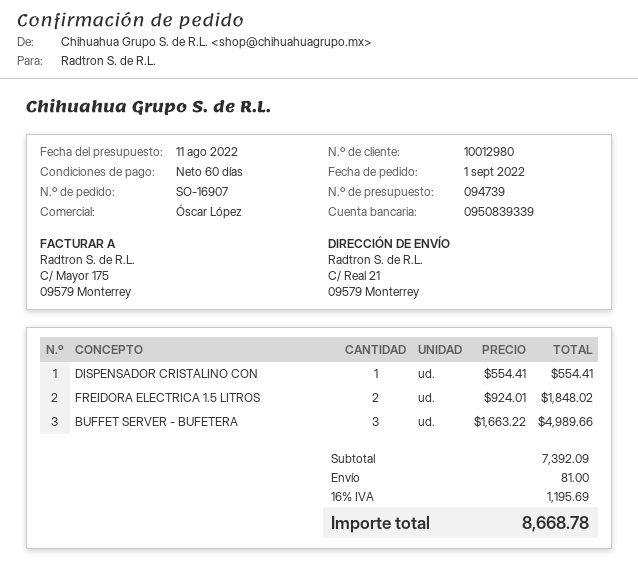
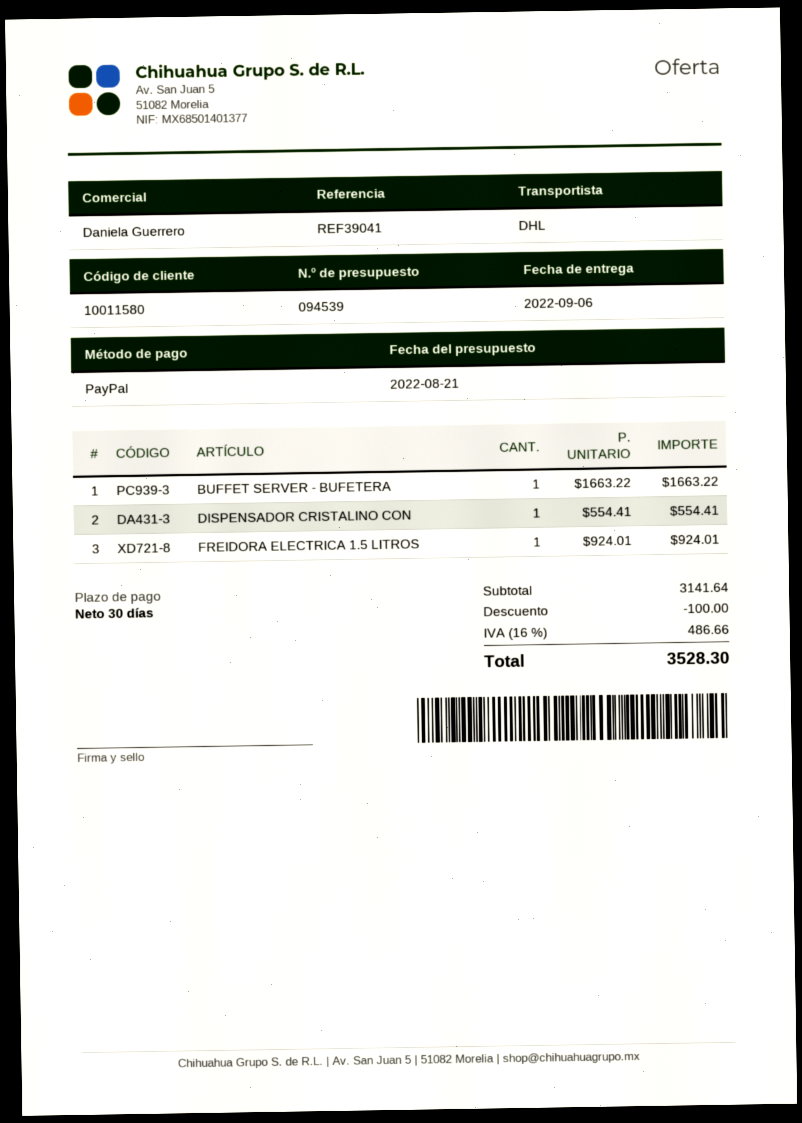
quote number: 094739 -> 094539
quote date: 2022-08-11 -> 2022-08-21
payment terms: 60 days -> 30 days
customer number: 10012980 -> 10011580
sales rep: Óscar López -> Daniela Guerrero
FREIDORA ELECTRICA 1.5 LITROS: 2 x 924.01 = 1848.02 -> 1 x 924.01 = 924.01
BUFFET SERVER - BUFETERA: 3 x 1663.22 = 4989.66 -> 1 x 1663.22 = 1663.22
subtotal: 7392.09 -> 3141.64
discount: none -> 100.00
shipping: 81.00 -> none
tax: 16% = 1195.69 -> 16% = 486.66
total: 8668.78 -> 3528.30

